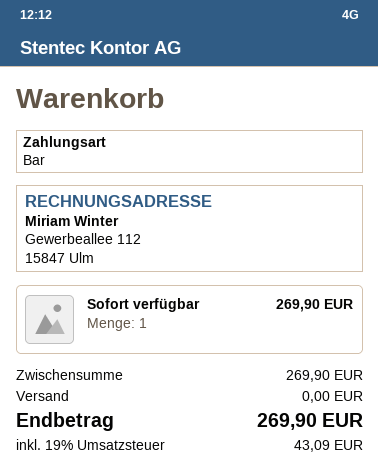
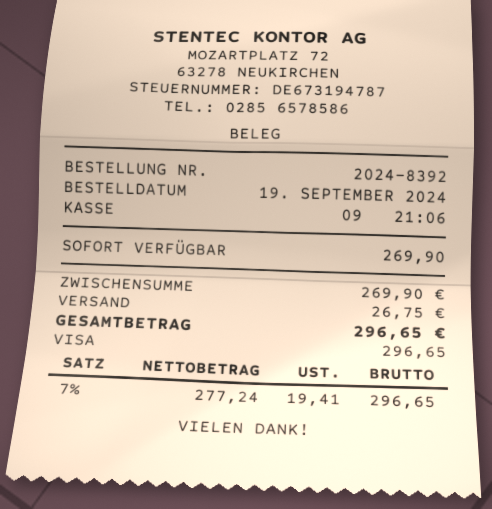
payment method: cash -> Visa
shipping: 0.00 -> 26.75
tax: 19% = 43.09 -> 7% = 19.41
total: 269.90 -> 296.65

